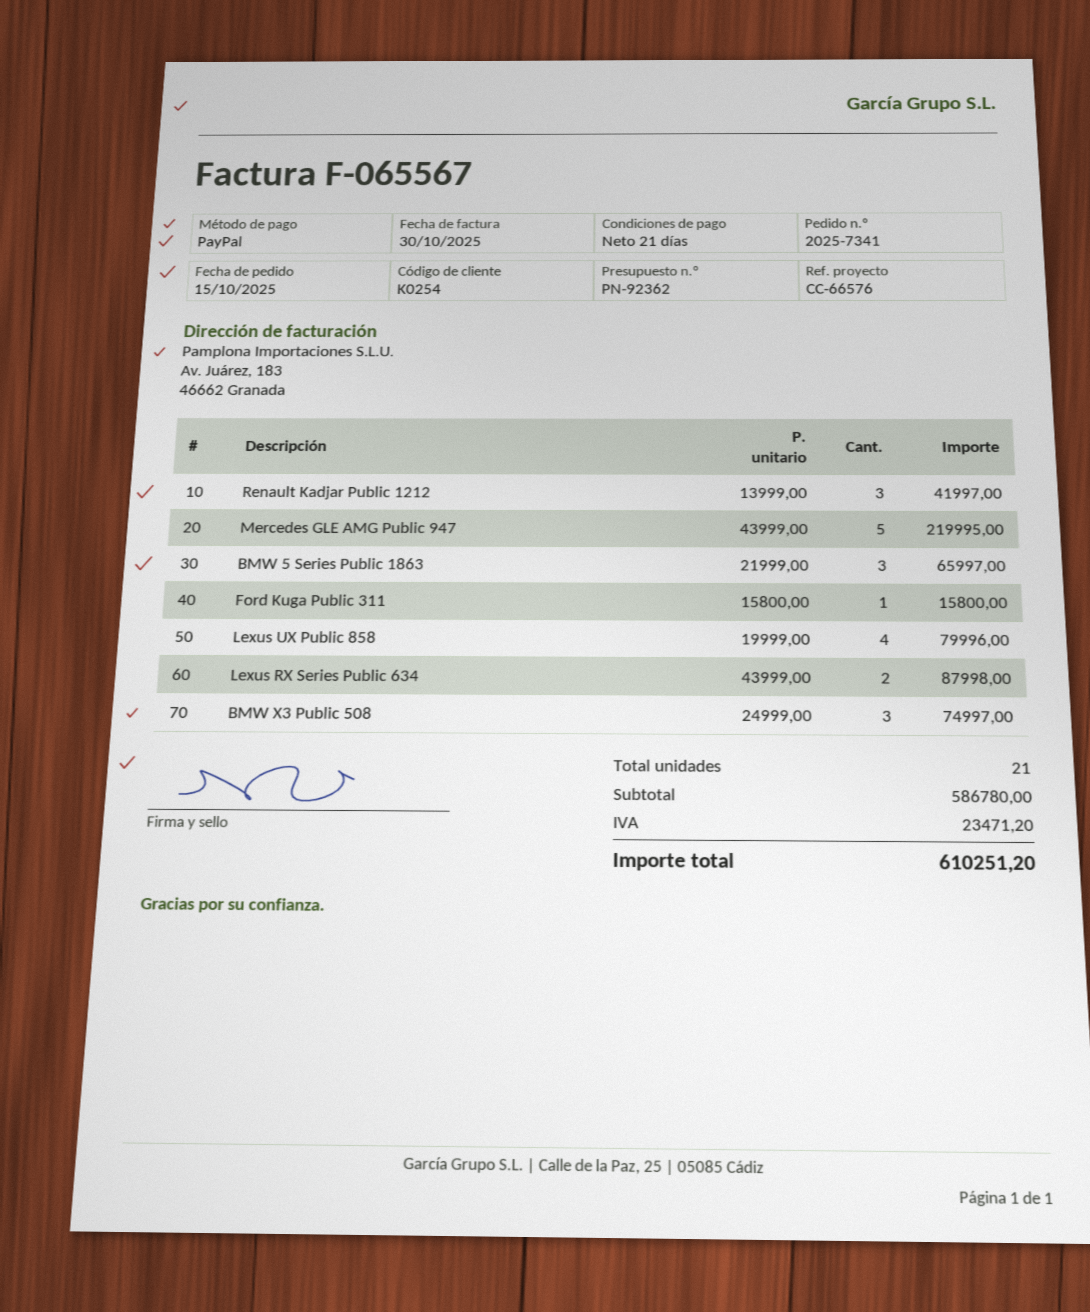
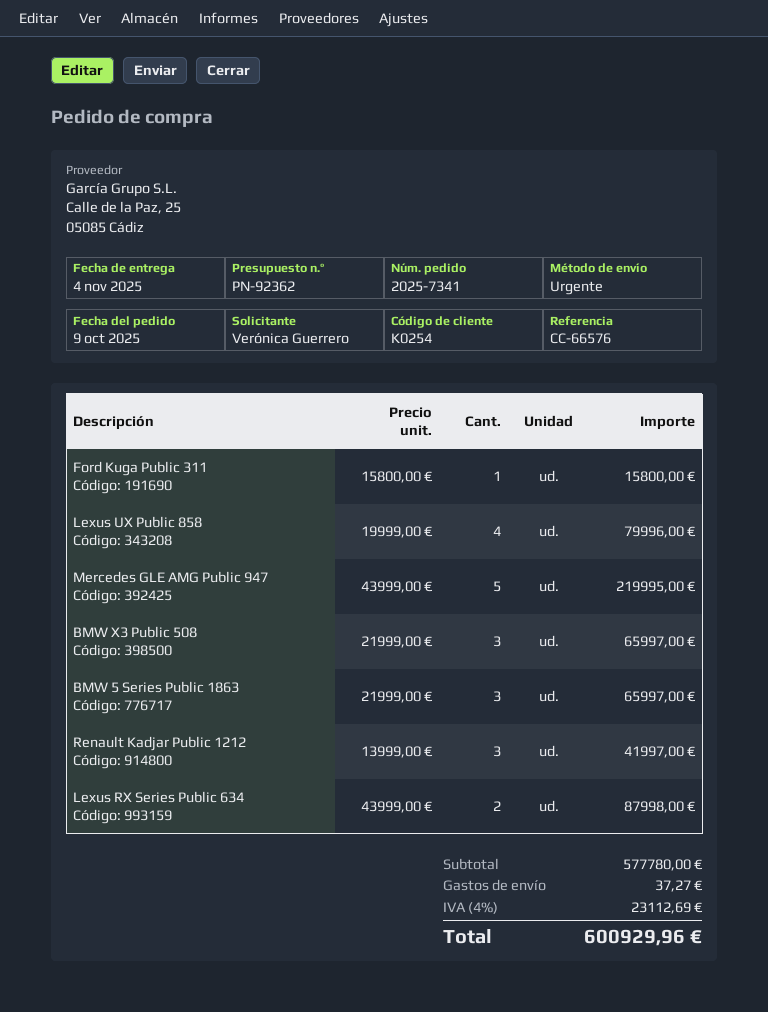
order date: 2025-10-15 -> 2025-10-09
BMW X3 Public 508: 3 x 24999.00 = 74997.00 -> 3 x 21999.00 = 65997.00
subtotal: 586780.00 -> 577780.00
shipping: none -> 37.27
tax: 23471.20 -> 23112.69
total: 610251.20 -> 600929.96

